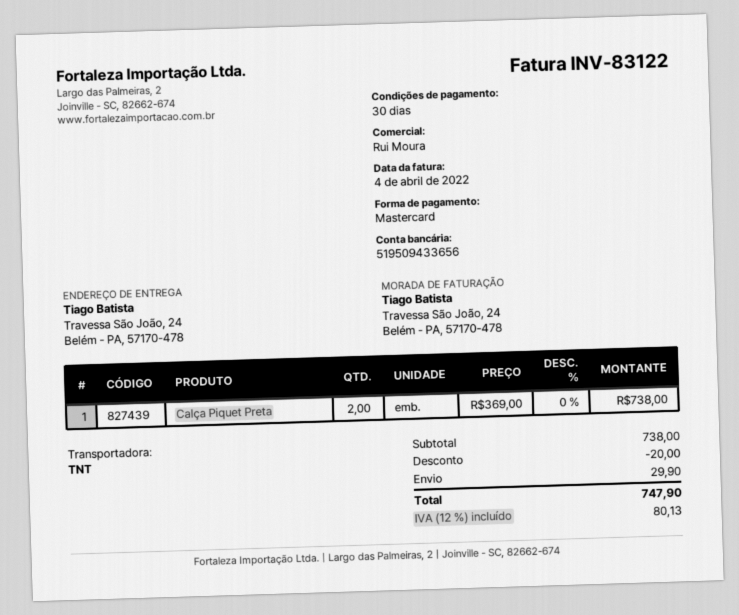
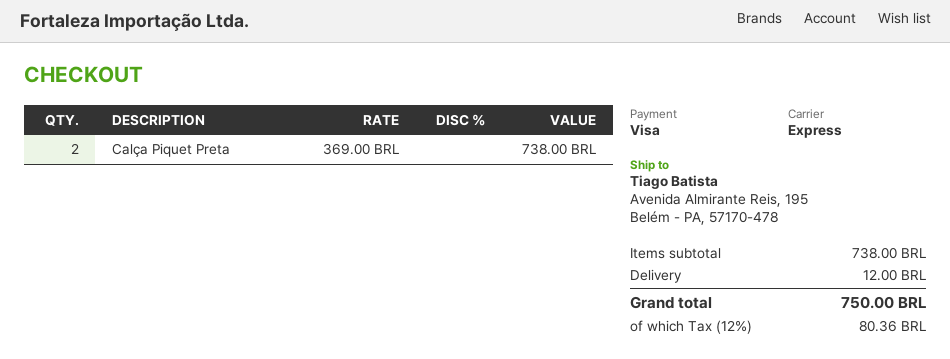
payment method: Mastercard -> Visa
shipping method: TNT -> express
ship to: Travessa São João, 24, Belém - PA, 57170-478 -> Avenida Almirante Reis, 195, Belém - PA, 57170-478
discount: 20.00 -> none
shipping: 29.90 -> 12.00
tax: 12% = 80.13 -> 12% = 80.36
total: 747.90 -> 750.00

